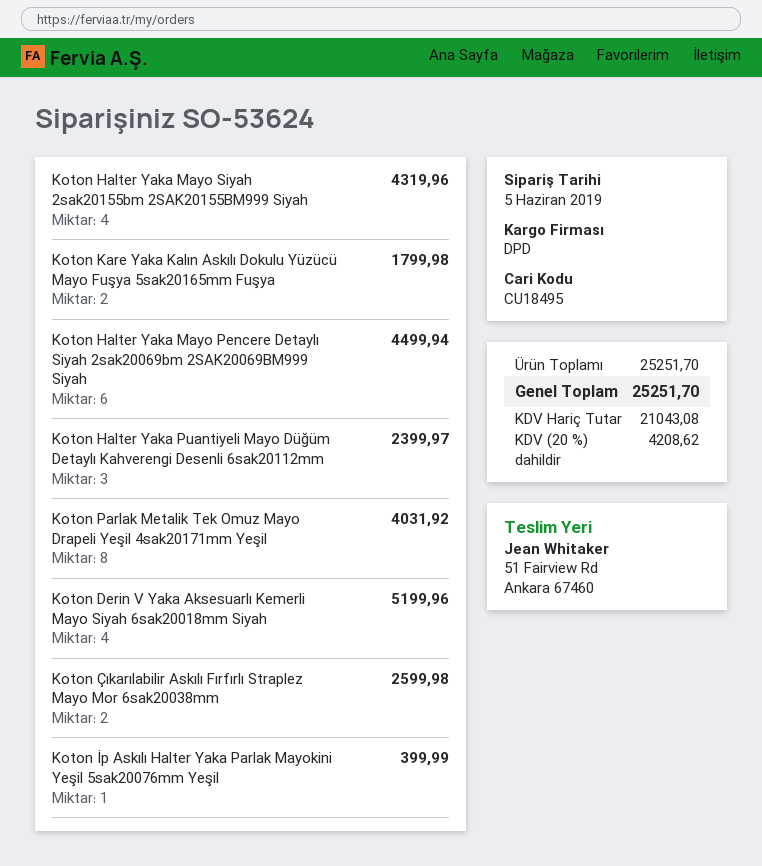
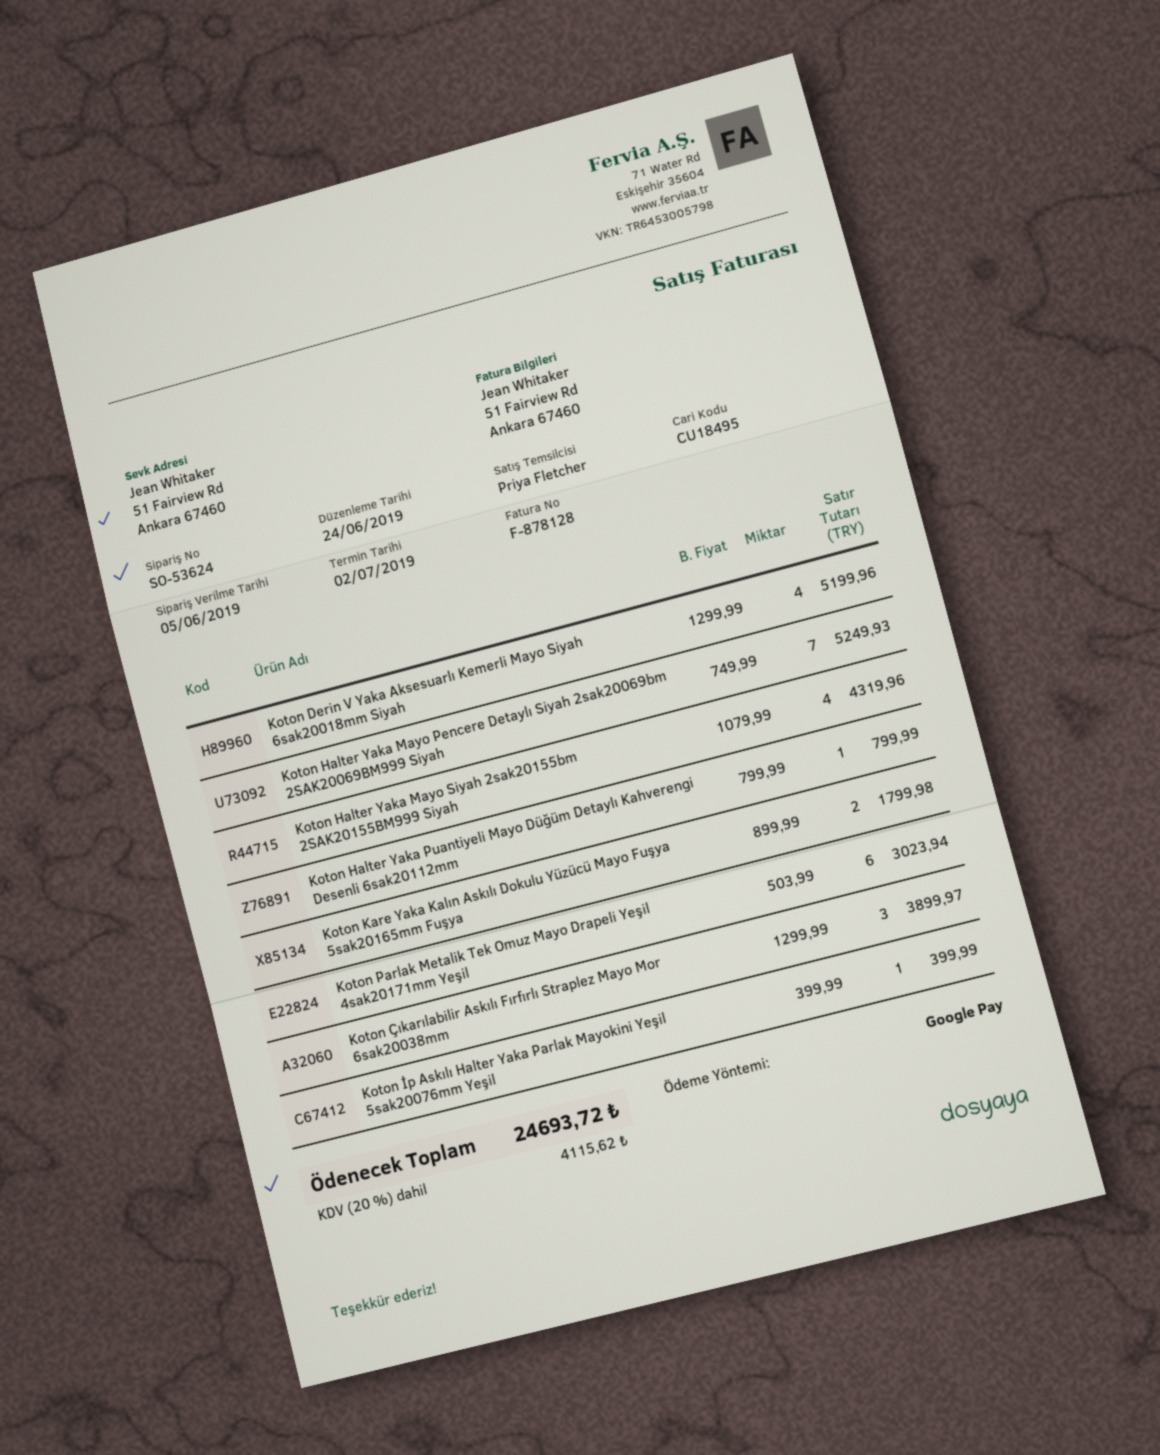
Koton Halter Yaka Mayo Pencere Detaylı Siyah 2sak20069bm 2SAK20069BM999 Siyah: 6 for 4499.94 -> 7 for 5249.93
Koton Halter Yaka Puantiyeli Mayo Düğüm Detaylı Kahverengi Desenli 6sak20112mm: 3 for 2399.97 -> 1 for 799.99
Koton Parlak Metalik Tek Omuz Mayo Drapeli Yeşil 4sak20171mm Yeşil: 8 for 4031.92 -> 6 for 3023.94
Koton Çıkarılabilir Askılı Fırfırlı Straplez Mayo Mor 6sak20038mm: 2 for 2599.98 -> 3 for 3899.97
tax: 20% = 4208.62 -> 20% = 4115.62
total: 25251.70 -> 24693.72

